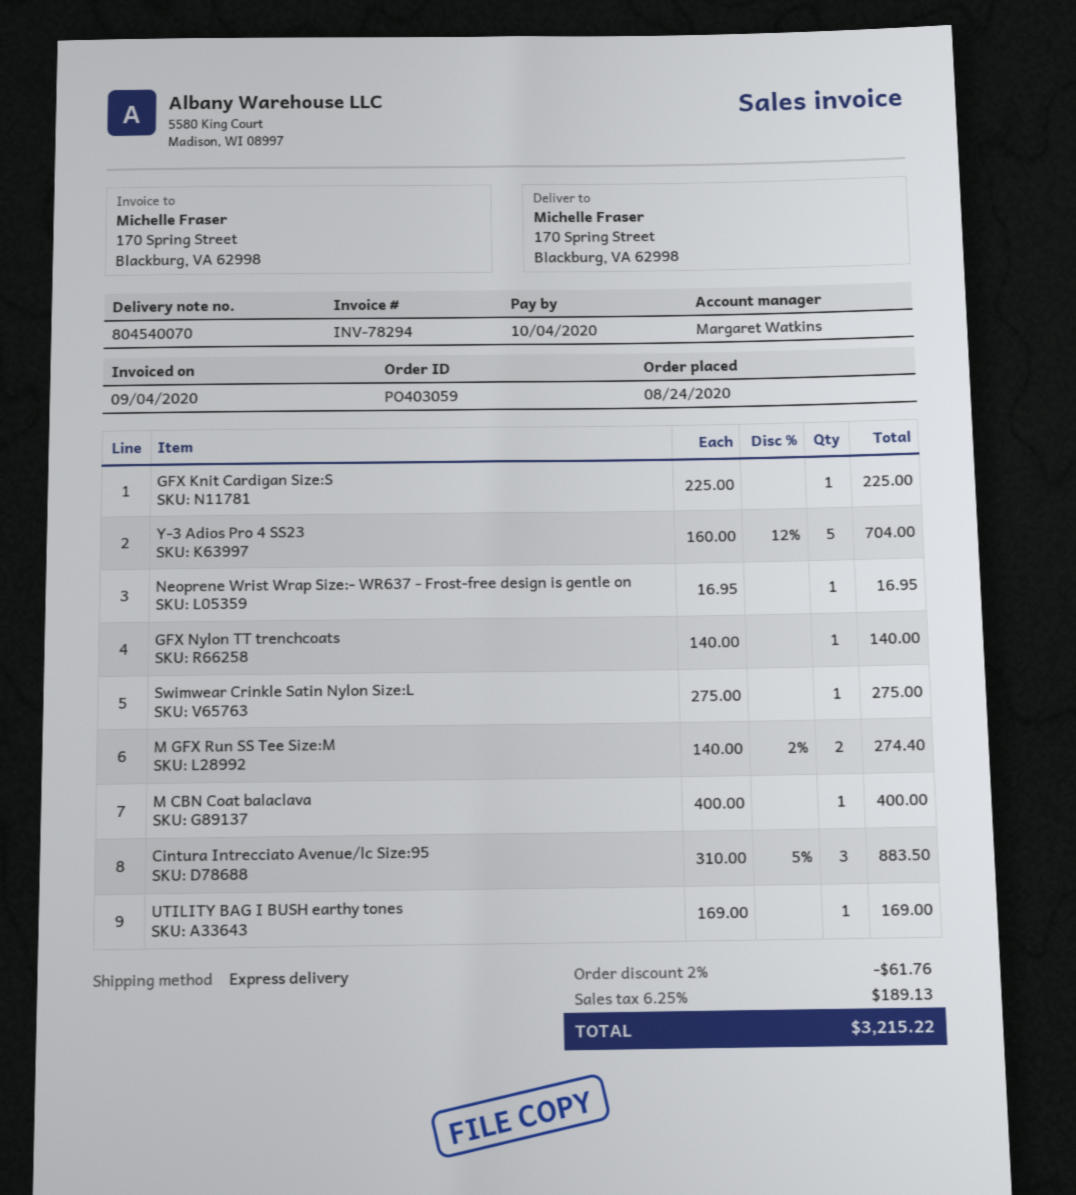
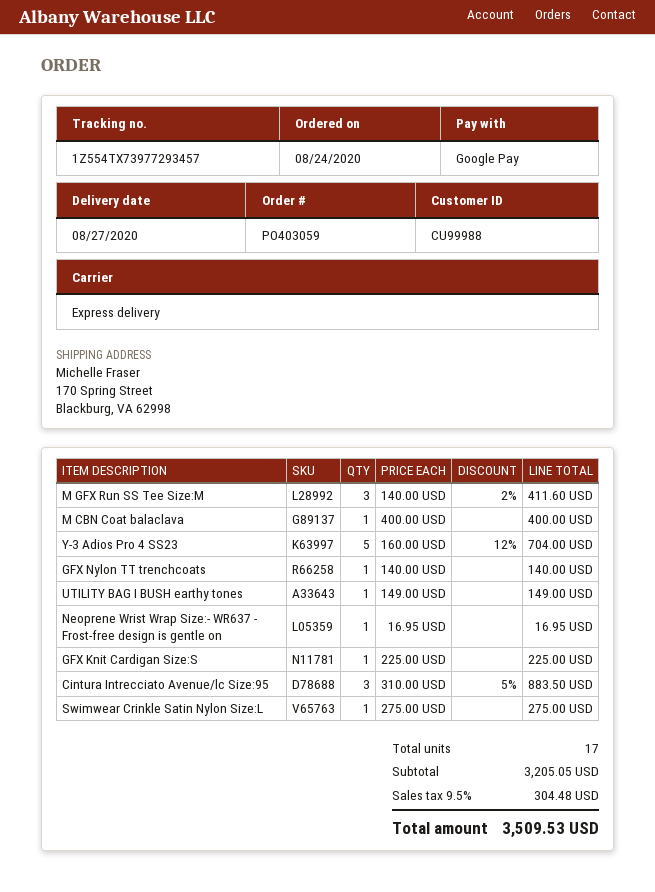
M GFX Run SS Tee Size:M: 2 x 140.00 - 2% = 274.40 -> 3 x 140.00 - 2% = 411.60
UTILITY BAG I BUSH earthy tones: 1 x 169.00 = 169.00 -> 1 x 149.00 = 149.00
discount: 2% = 61.76 -> none
tax: 6.25% = 189.13 -> 9.5% = 304.48
total: 3215.22 -> 3509.53

